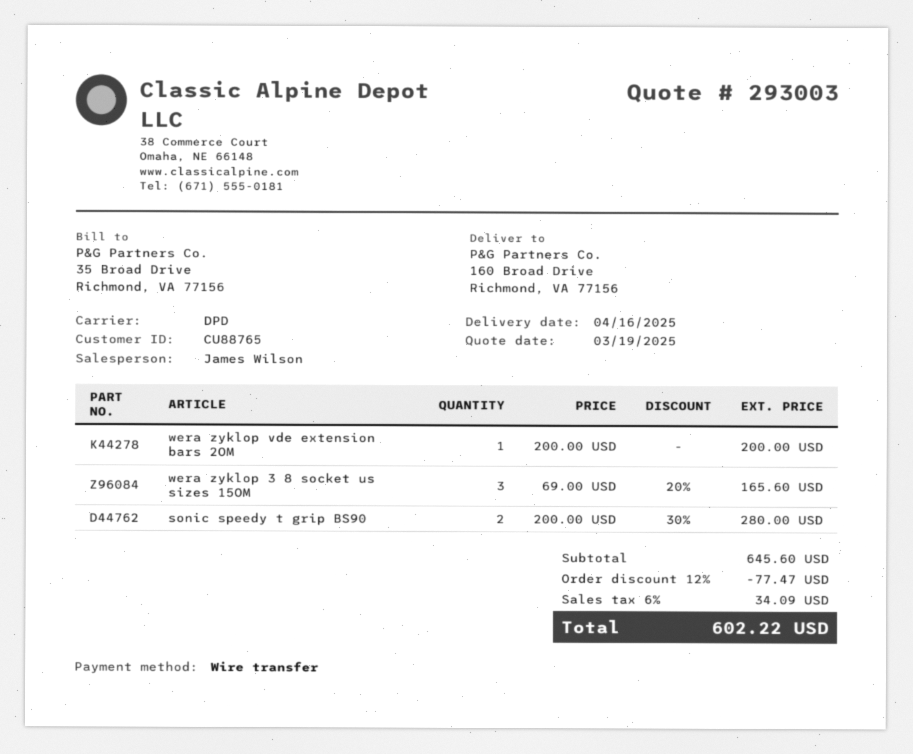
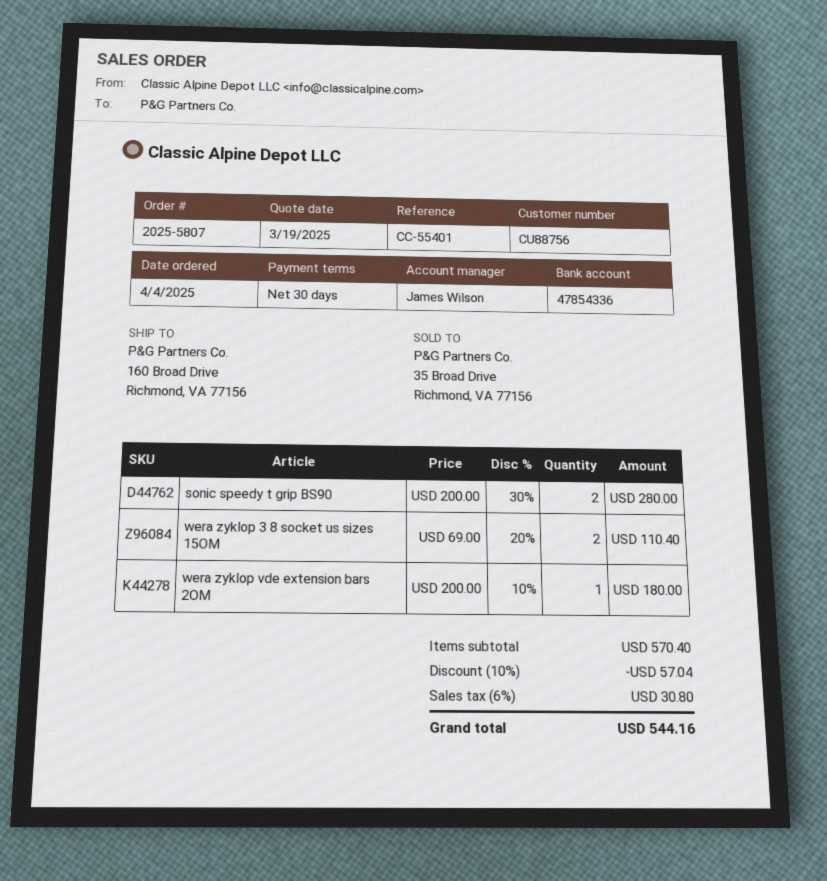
customer number: CU88765 -> CU88756
wera zyklop vde extension bars 2OM: 1 x 200.00 = 200.00 -> 1 x 200.00 - 10% = 180.00
wera zyklop 3 8 socket us sizes 15OM: 3 x 69.00 - 20% = 165.60 -> 2 x 69.00 - 20% = 110.40
subtotal: 645.60 -> 570.40
discount: 12% = 77.47 -> 10% = 57.04
tax: 6% = 34.09 -> 6% = 30.80
total: 602.22 -> 544.16

